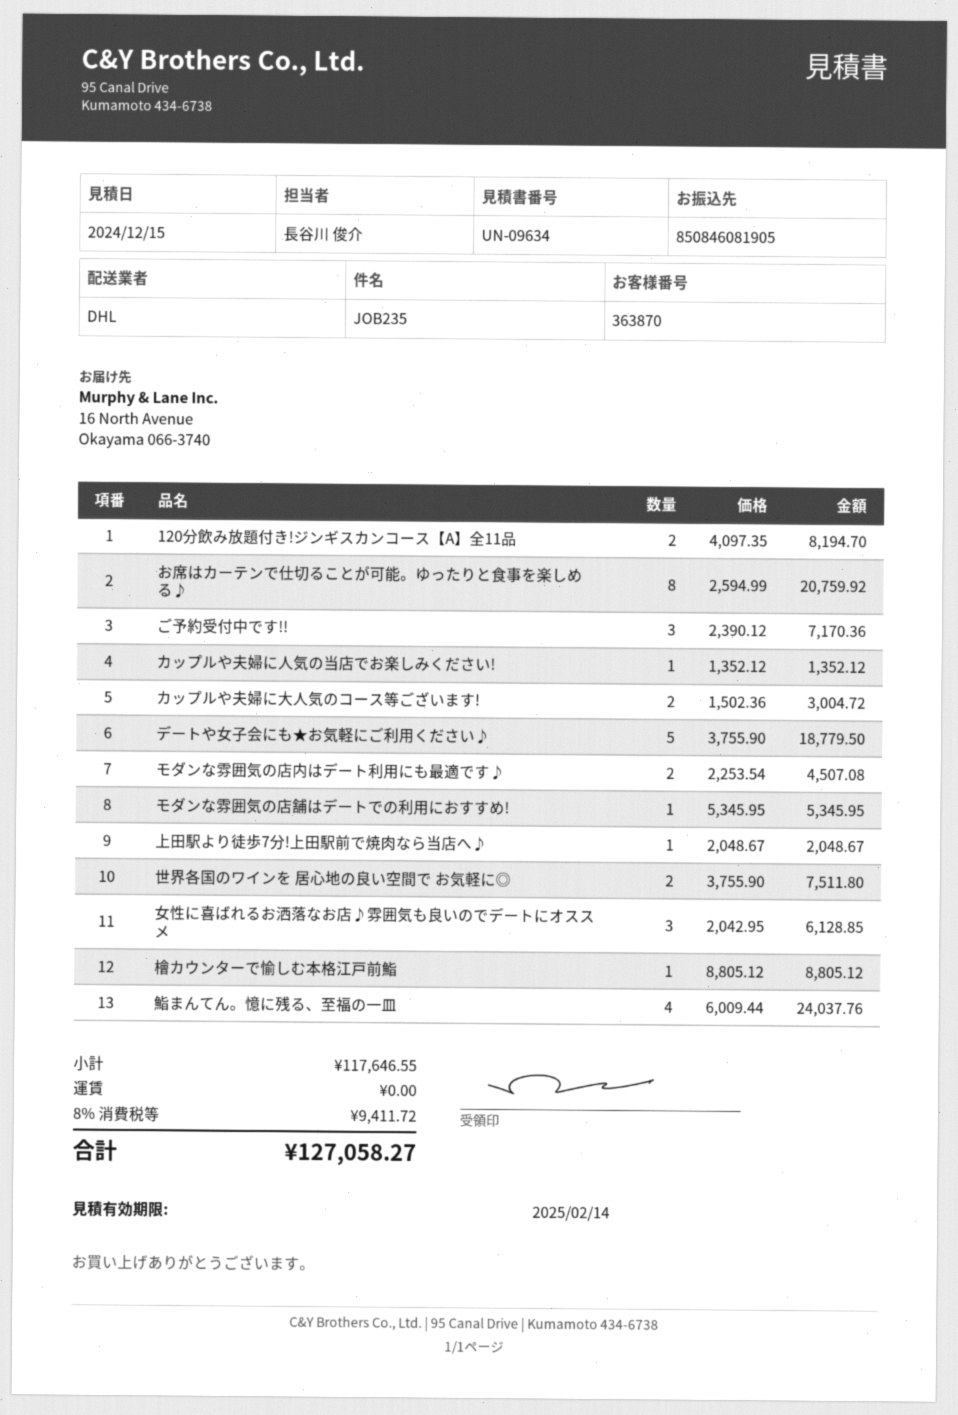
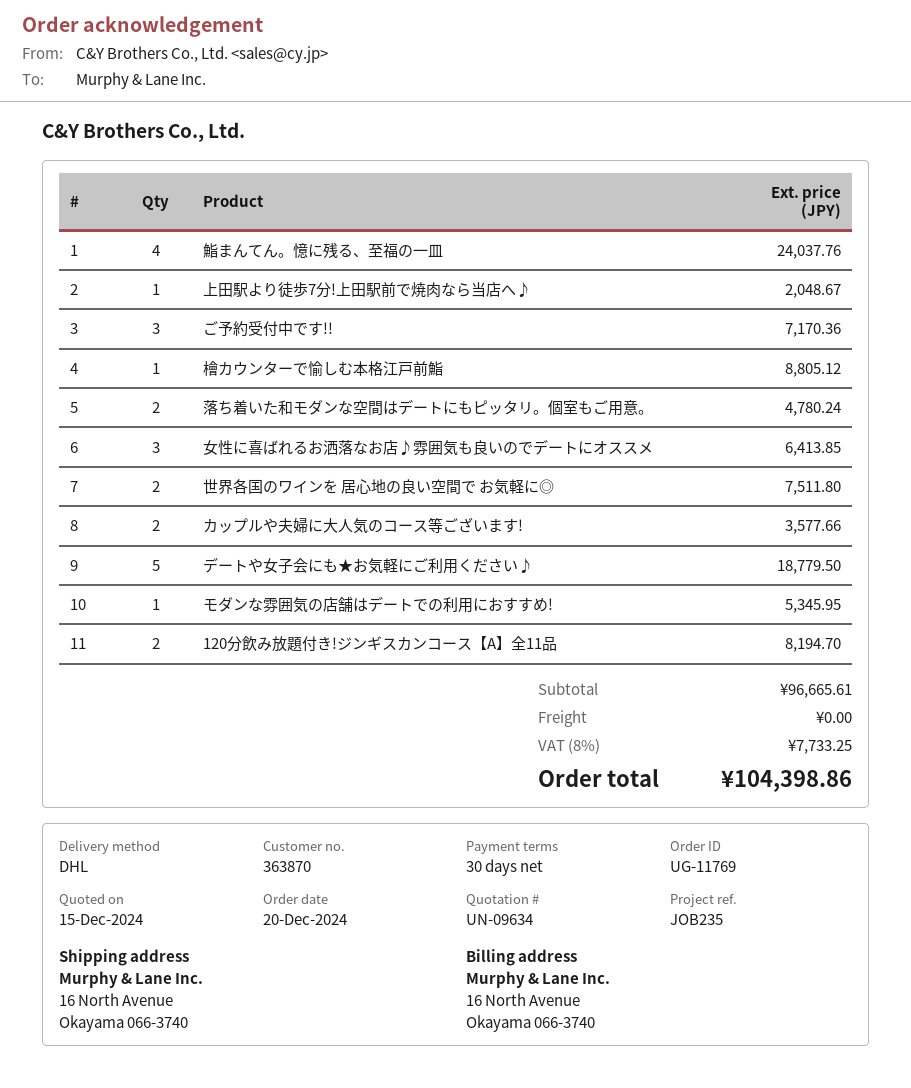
お席はカーテンで仕切ることが可能。ゆったりと食事を楽しめる♪: 8 for 20759.92 -> none
カップルや夫婦に人気の当店でお楽しみください!: 1 for 1352.12 -> none
カップルや夫婦に大人気のコース等ございます!: 2 for 3004.72 -> 2 for 3577.66
モダンな雰囲気の店内はデート利用にも最適です♪: 2 for 4507.08 -> none
女性に喜ばれるお洒落なお店♪雰囲気も良いのでデートにオススメ: 3 for 6128.85 -> 3 for 6413.85
落ち着いた和モダンな空間はデートにもピッタリ。個室もご用意。: none -> 2 for 4780.24
subtotal: 117646.55 -> 96665.61
tax: 8% = 9411.72 -> 8% = 7733.25
total: 127058.27 -> 104398.86

